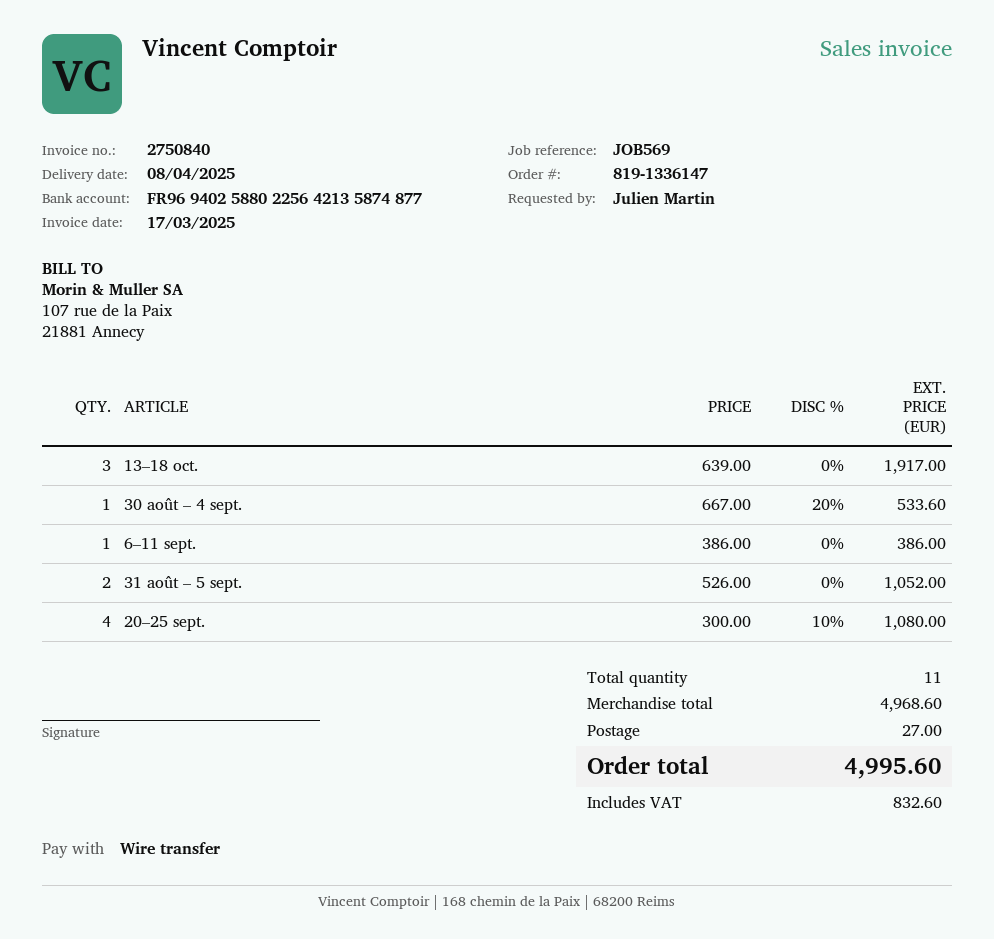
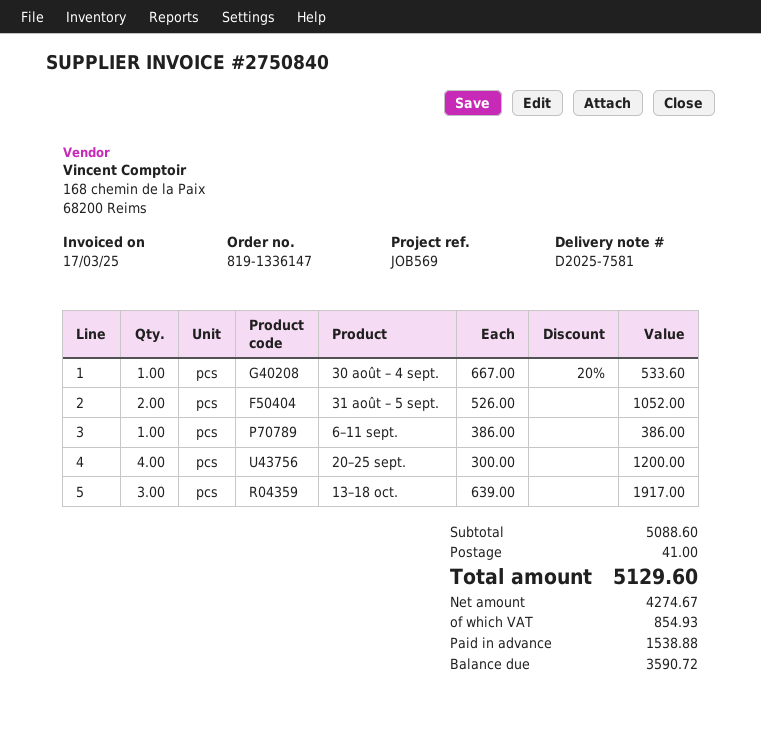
20–25 sept.: 4 x 300.00 - 10% = 1080.00 -> 4 x 300.00 = 1200.00
subtotal: 4968.60 -> 5088.60
shipping: 27.00 -> 41.00
tax: 832.60 -> 854.93
total: 4995.60 -> 5129.60

